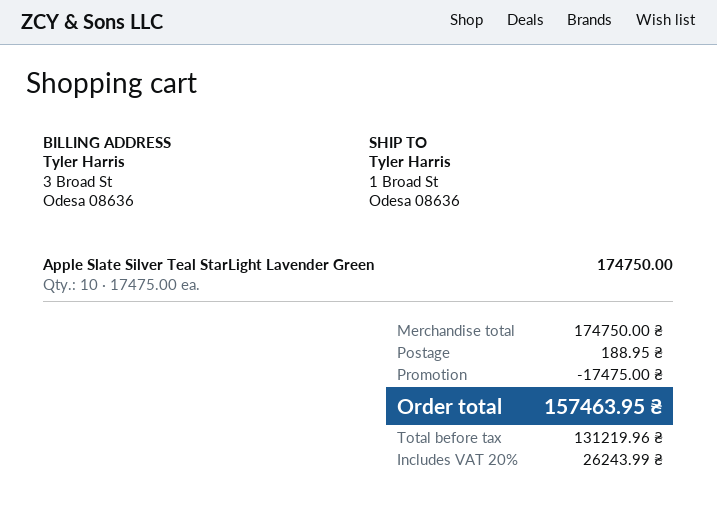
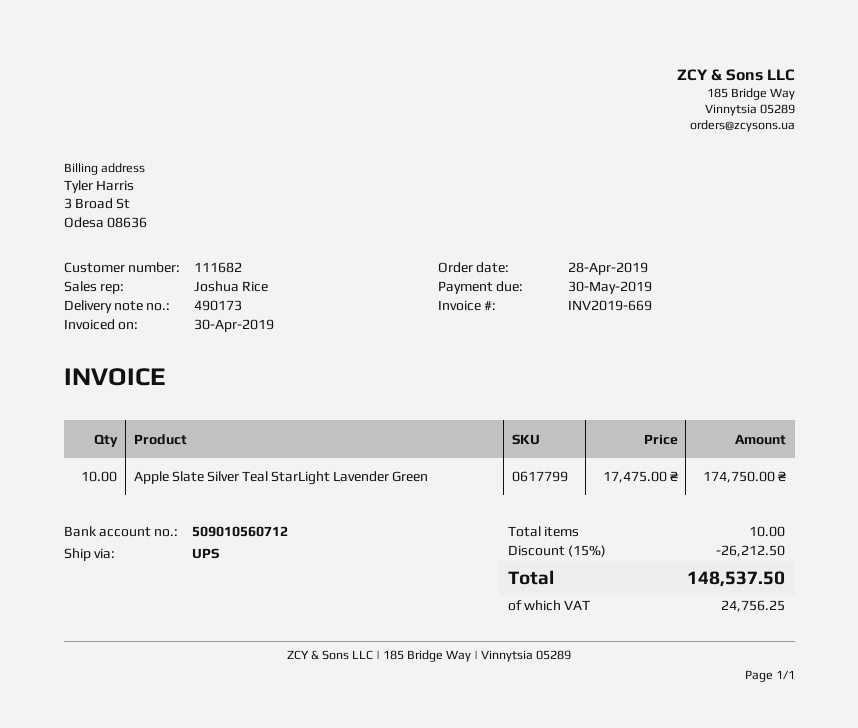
discount: 17475.00 -> 26212.50
shipping: 188.95 -> none
tax: 26243.99 -> 24756.25
total: 157463.95 -> 148537.50

